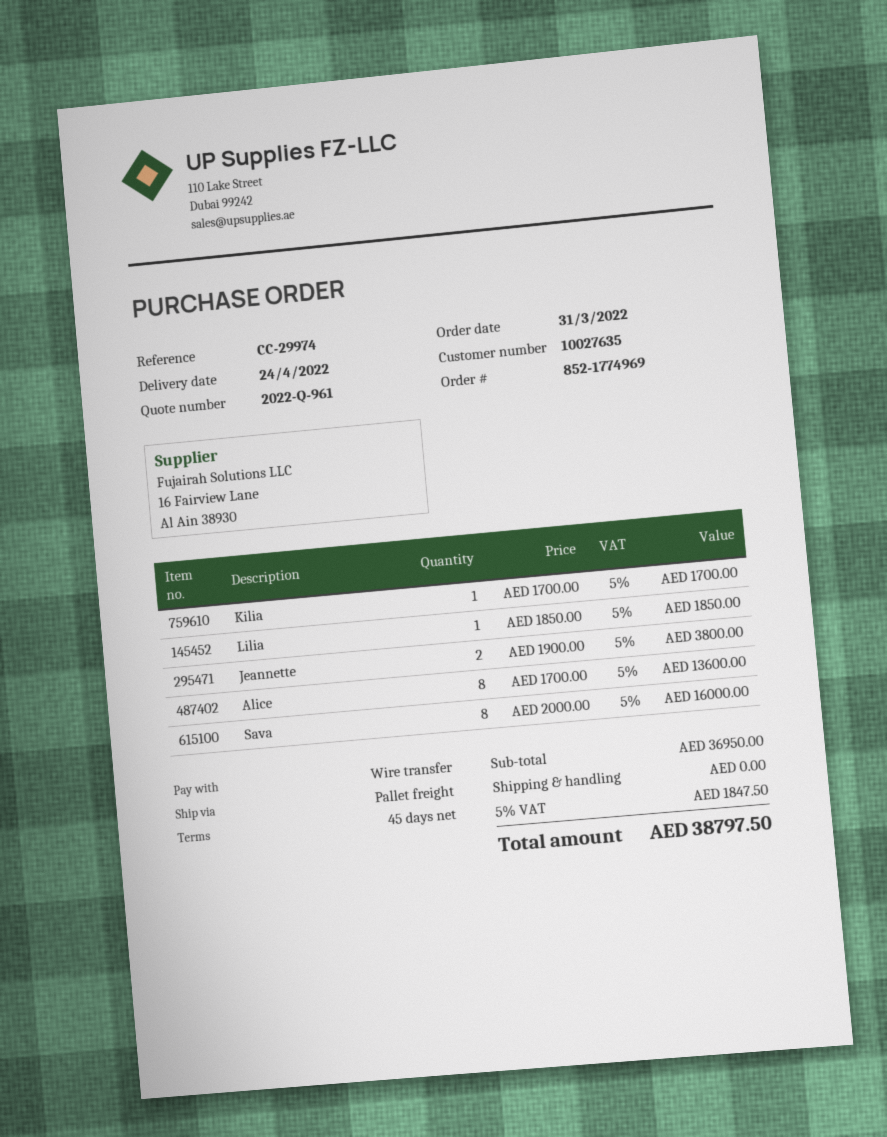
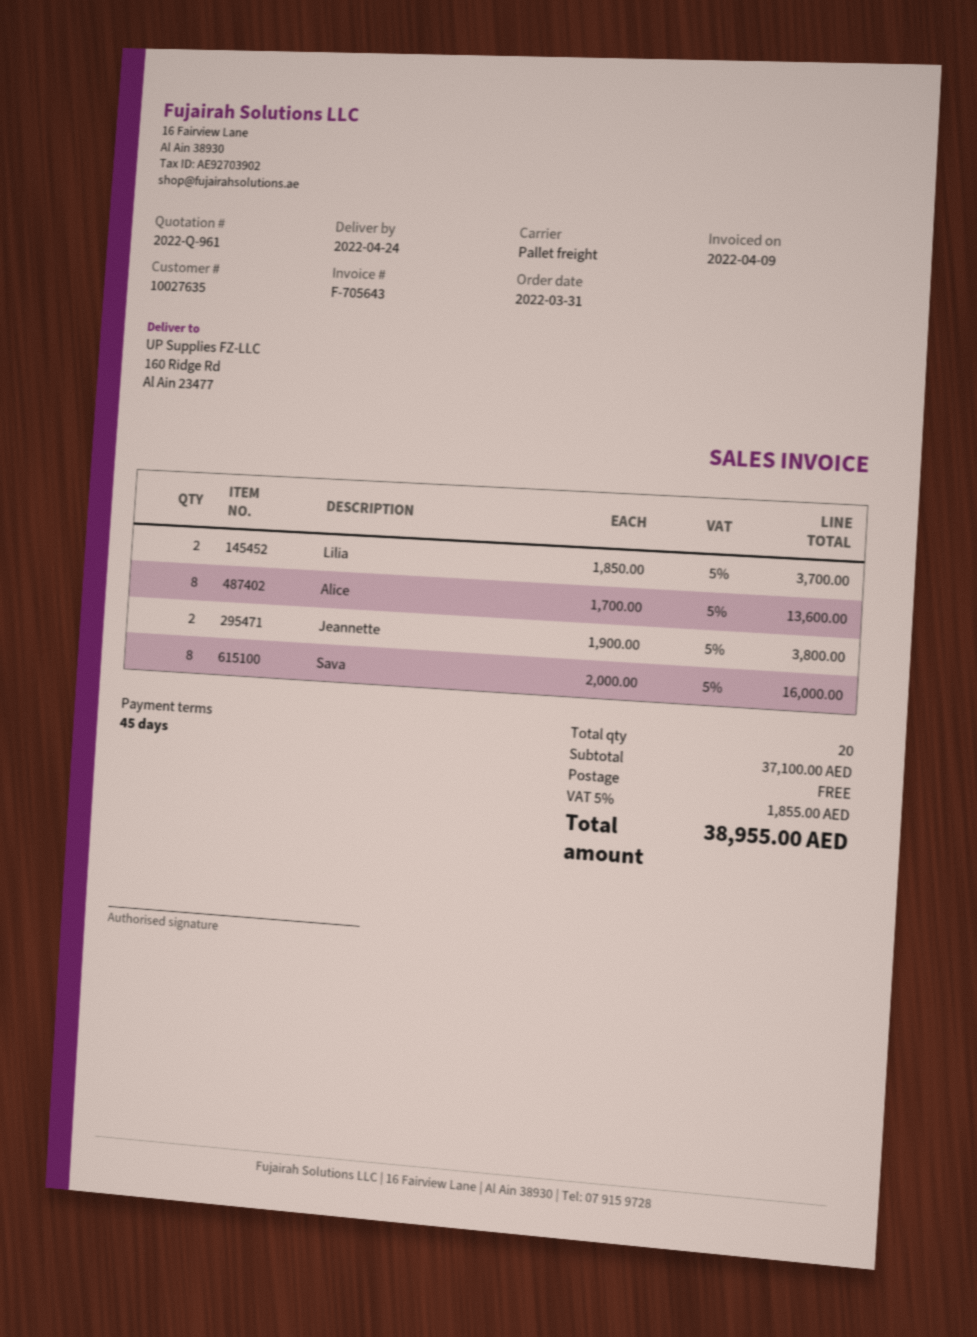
Kilia: 1 x 1700.00 = 1700.00 -> none
Lilia: 1 x 1850.00 = 1850.00 -> 2 x 1850.00 = 3700.00
subtotal: 36950.00 -> 37100.00
tax: 5% = 1847.50 -> 5% = 1855.00
total: 38797.50 -> 38955.00

